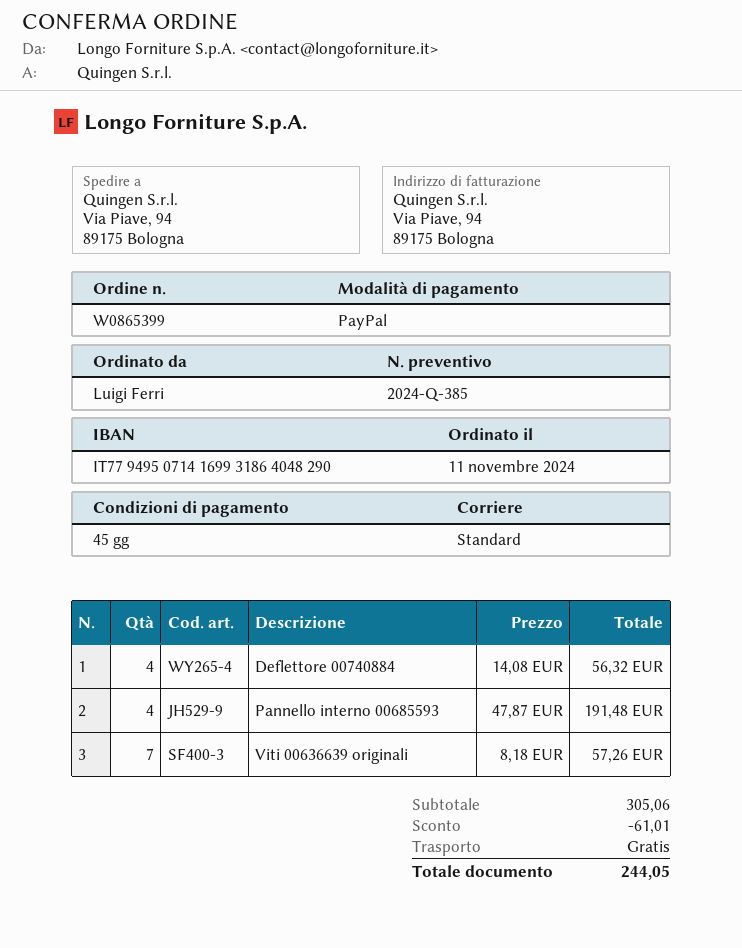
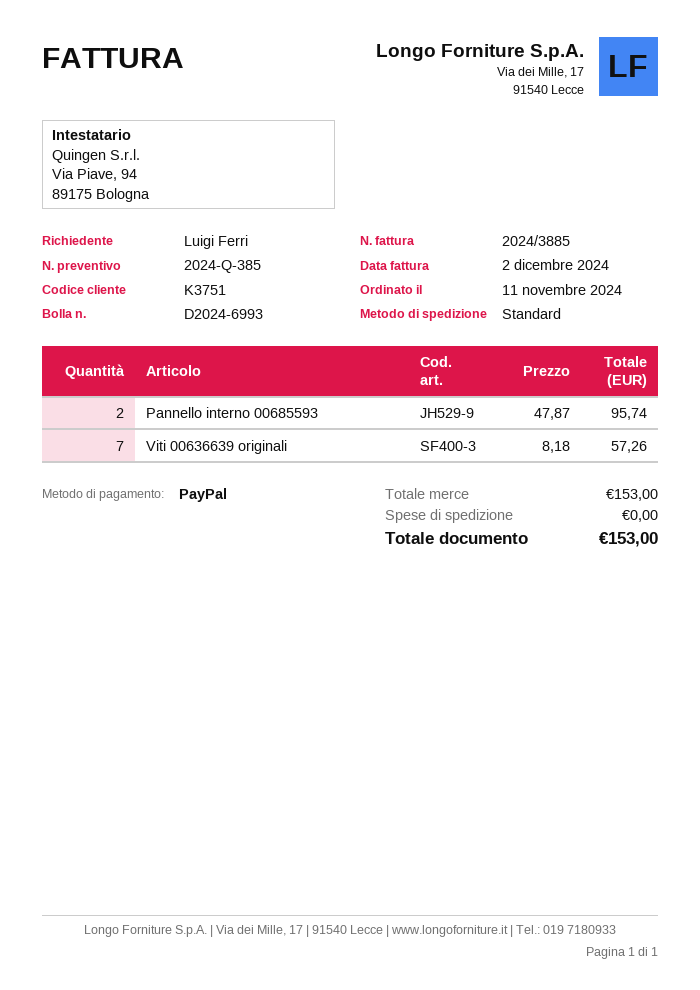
Deflettore 00740884: 4 x 14.08 = 56.32 -> none
Pannello interno 00685593: 4 x 47.87 = 191.48 -> 2 x 47.87 = 95.74
subtotal: 305.06 -> 153.00
discount: 61.01 -> none
total: 244.05 -> 153.00

